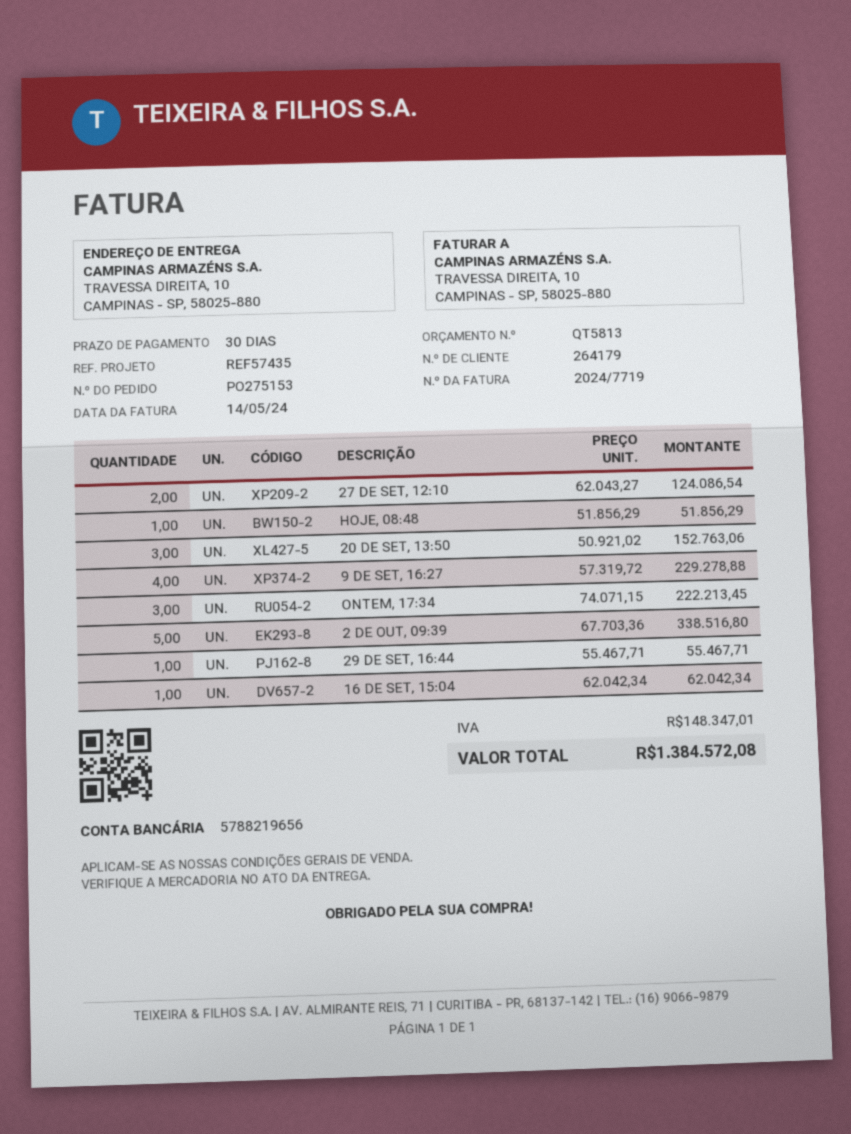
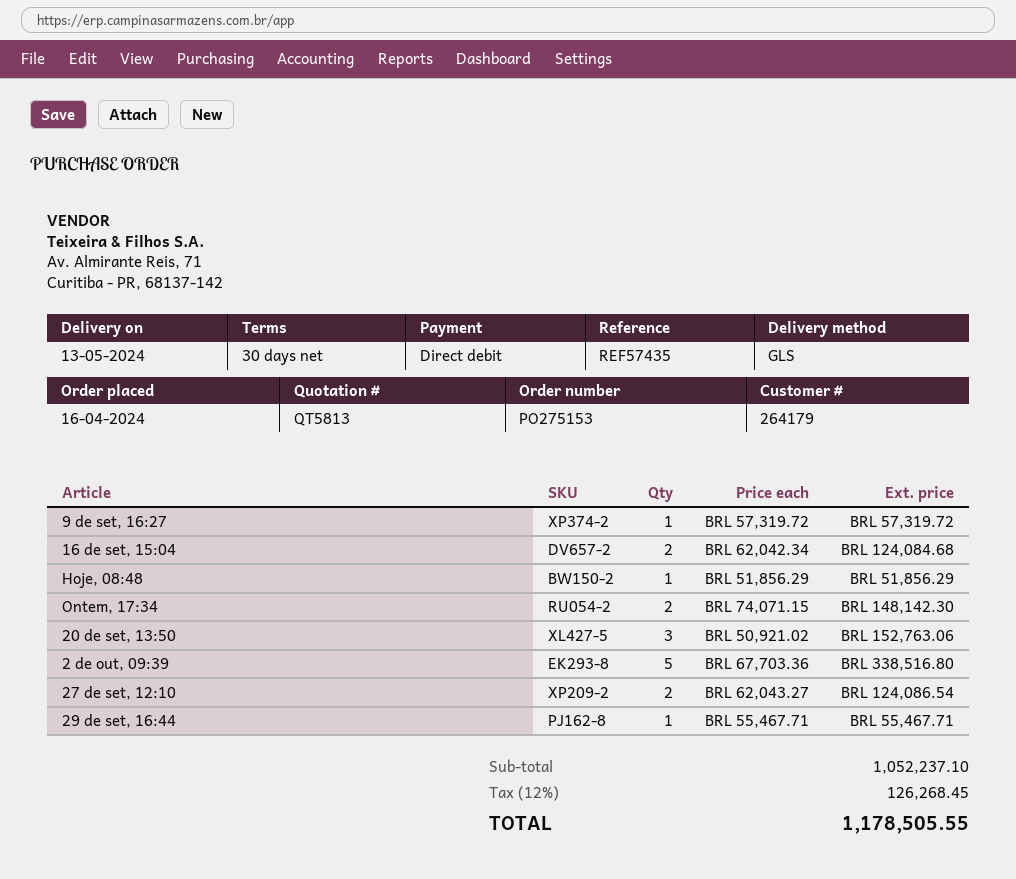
9 DE SET, 16:27: 4 x 57319.72 = 229278.88 -> 1 x 57319.72 = 57319.72
ONTEM, 17:34: 3 x 74071.15 = 222213.45 -> 2 x 74071.15 = 148142.30
16 DE SET, 15:04: 1 x 62042.34 = 62042.34 -> 2 x 62042.34 = 124084.68
tax: 148347.01 -> 126268.45
total: 1384572.08 -> 1178505.55

